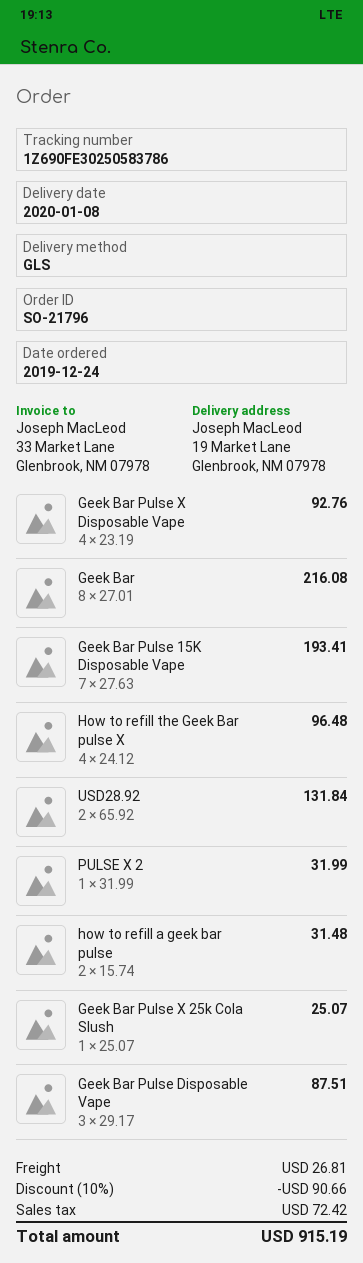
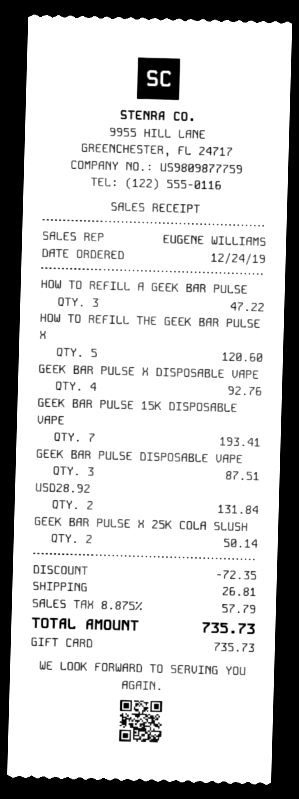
Geek Bar: 8 for 216.08 -> none
How to refill the Geek Bar pulse X: 4 for 96.48 -> 5 for 120.60
PULSE X 2: 1 for 31.99 -> none
how to refill a geek bar pulse: 2 for 31.48 -> 3 for 47.22
Geek Bar Pulse X 25k Cola Slush: 1 for 25.07 -> 2 for 50.14
discount: 90.66 -> 72.35
tax: 72.42 -> 57.79
total: 915.19 -> 735.73

